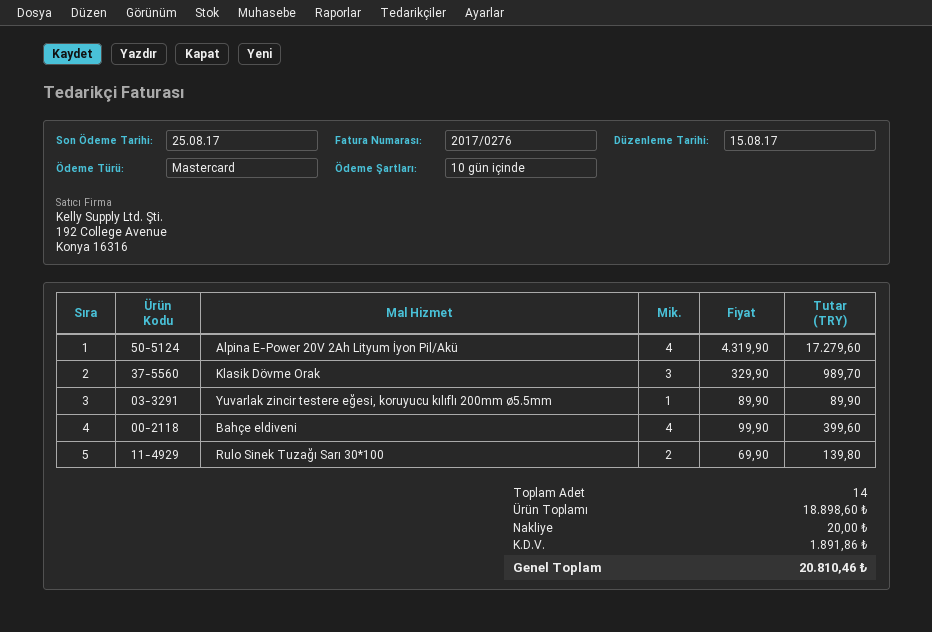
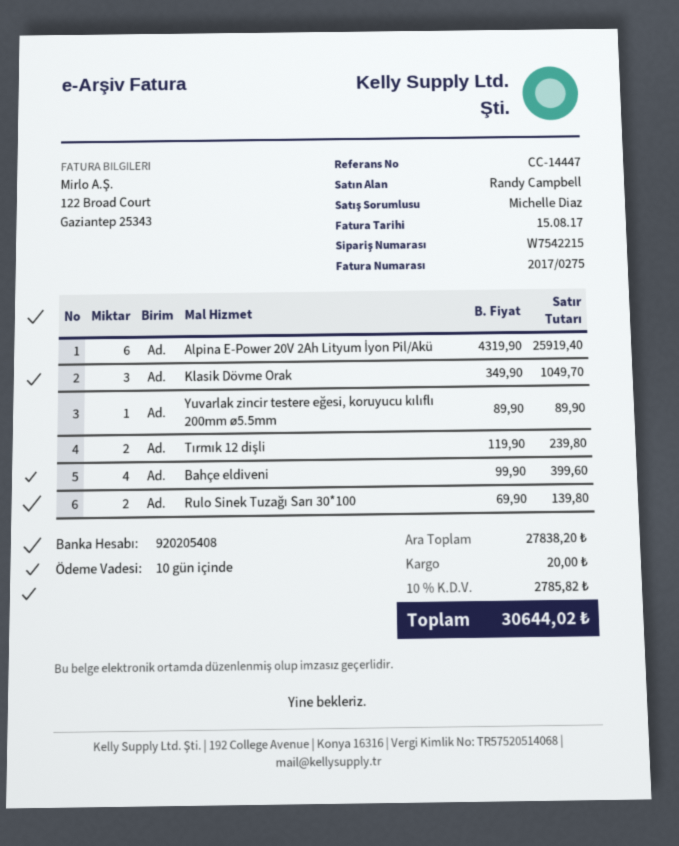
invoice number: 2017/0276 -> 2017/0275
Alpina E-Power 20V 2Ah Lityum İyon Pil/Akü: 4 x 4319.90 = 17279.60 -> 6 x 4319.90 = 25919.40
Klasik Dövme Orak: 3 x 329.90 = 989.70 -> 3 x 349.90 = 1049.70
Tırmık 12 dişli: none -> 2 x 119.90 = 239.80
subtotal: 18898.60 -> 27838.20
tax: 1891.86 -> 2785.82
total: 20810.46 -> 30644.02

